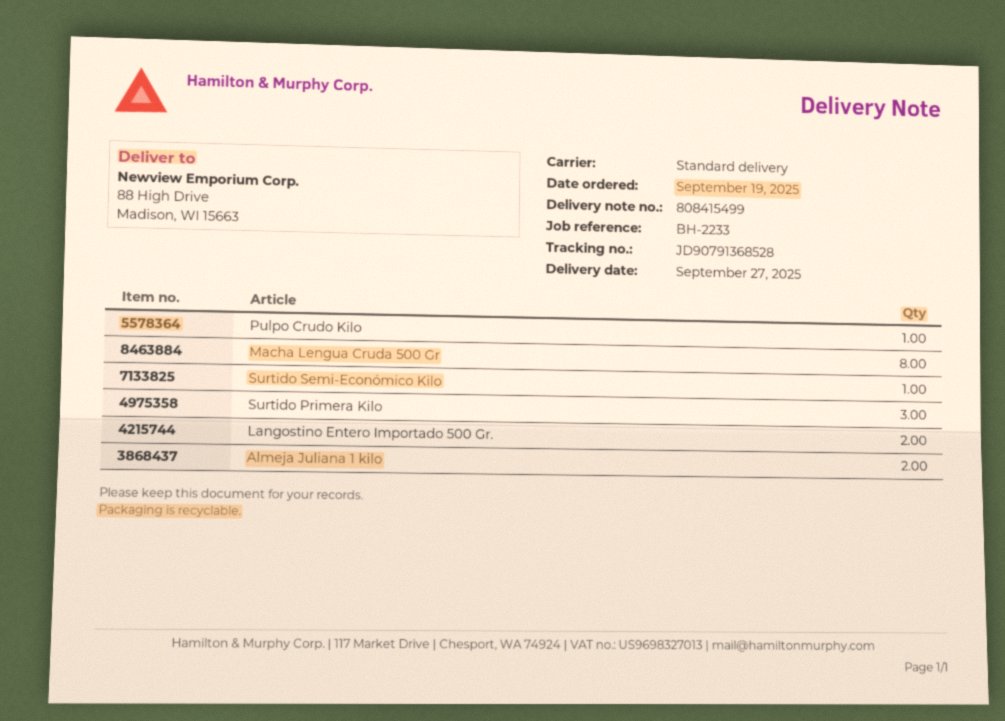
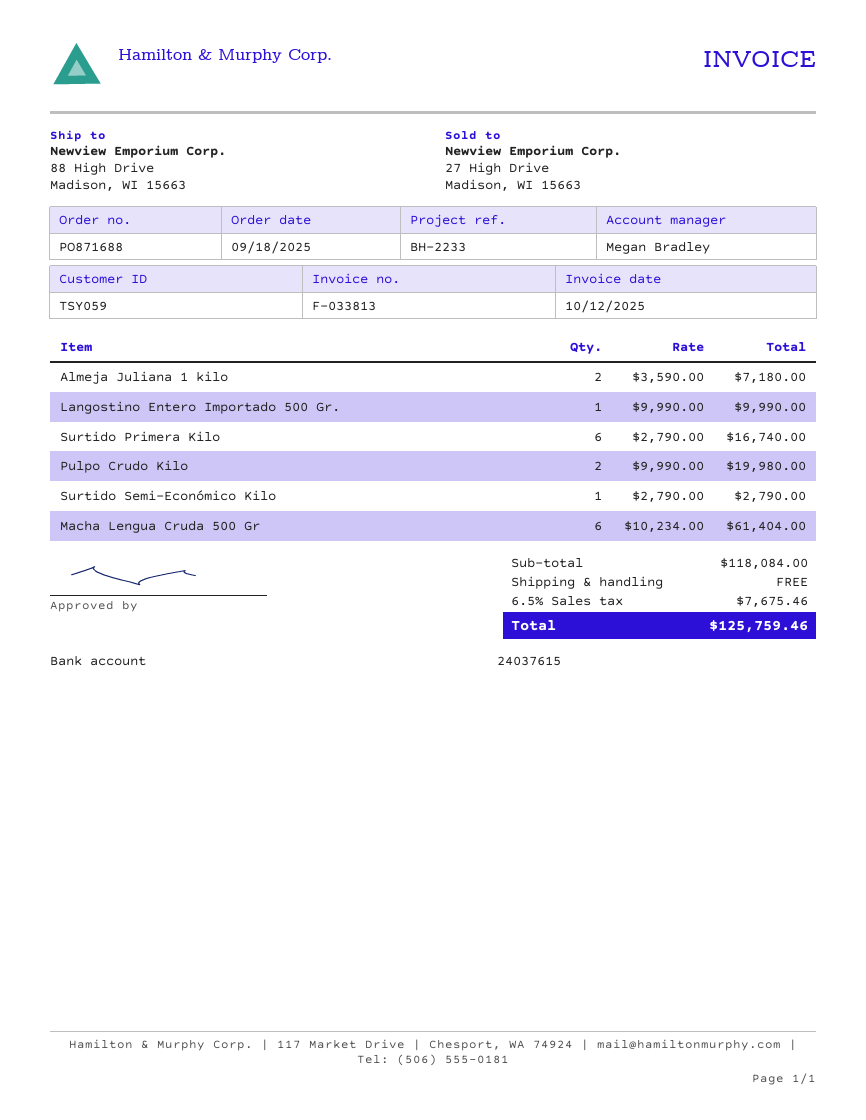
order date: 2025-09-19 -> 2025-09-18
Pulpo Crudo Kilo: 1 -> 2
Macha Lengua Cruda 500 Gr: 8 -> 6
Surtido Primera Kilo: 3 -> 6
Langostino Entero Importado 500 Gr.: 2 -> 1

